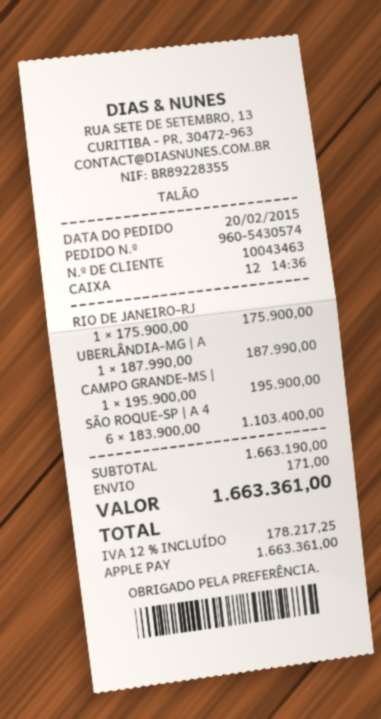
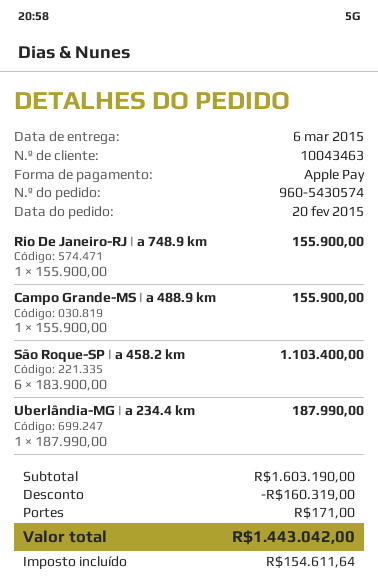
RIO DE JANEIRO-RJ: 1 x 175900.00 = 175900.00 -> 1 x 155900.00 = 155900.00
CAMPO GRANDE-MS |: 1 x 195900.00 = 195900.00 -> 1 x 155900.00 = 155900.00
subtotal: 1663190.00 -> 1603190.00
discount: none -> 160319.00
tax: 178217.25 -> 154611.64
total: 1663361.00 -> 1443042.00

